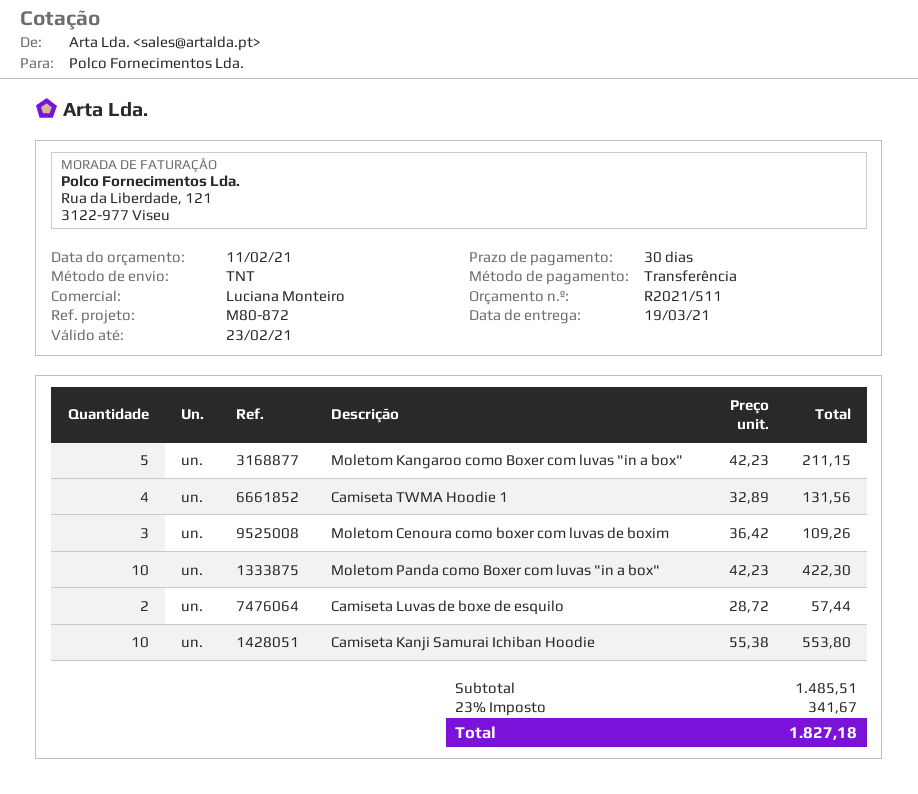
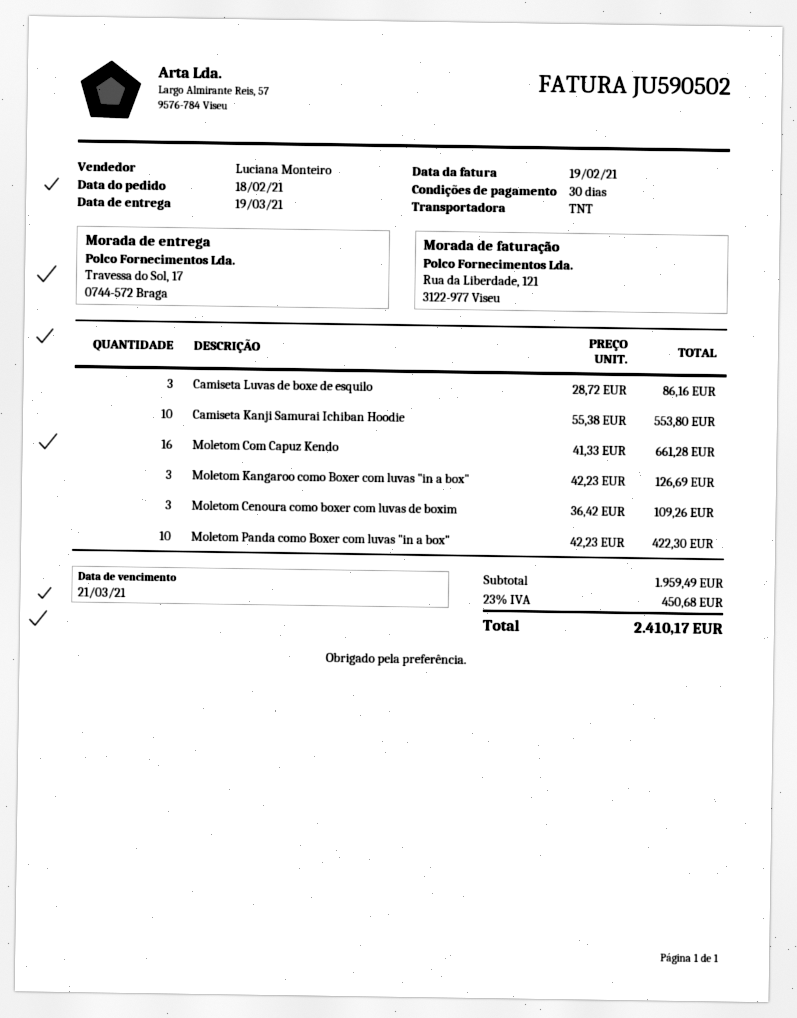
Moletom Kangaroo como Boxer com luvas "in a box": 5 x 42.23 = 211.15 -> 3 x 42.23 = 126.69
Camiseta TWMA Hoodie 1: 4 x 32.89 = 131.56 -> none
Camiseta Luvas de boxe de esquilo: 2 x 28.72 = 57.44 -> 3 x 28.72 = 86.16
Moletom Com Capuz Kendo: none -> 16 x 41.33 = 661.28
subtotal: 1485.51 -> 1959.49
tax: 23% = 341.67 -> 23% = 450.68
total: 1827.18 -> 2410.17

